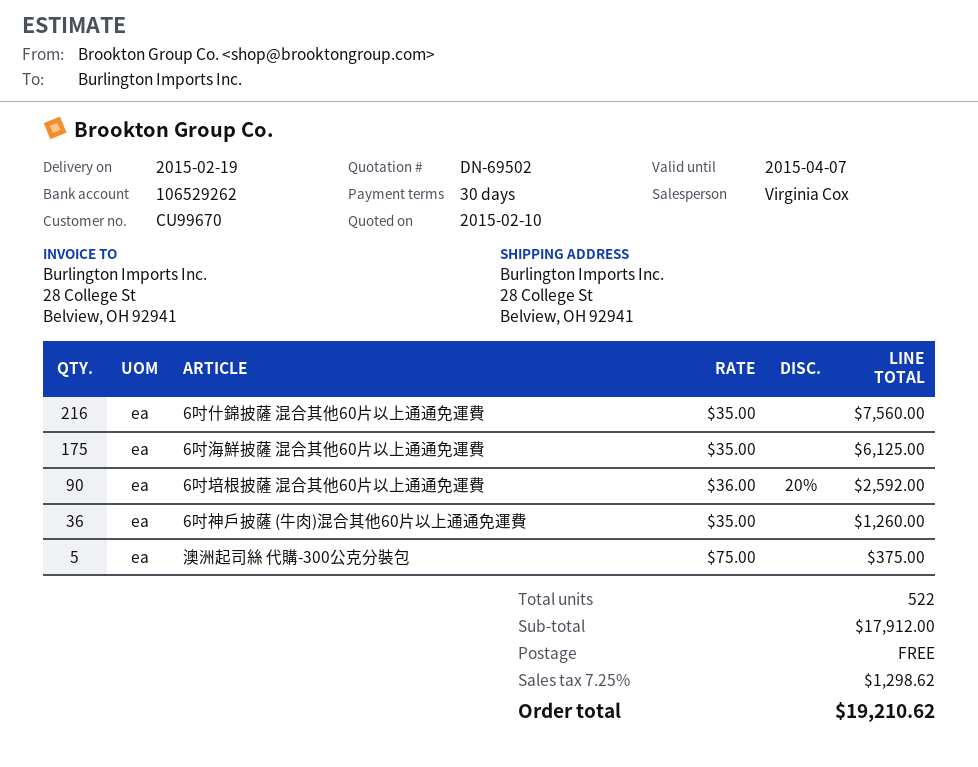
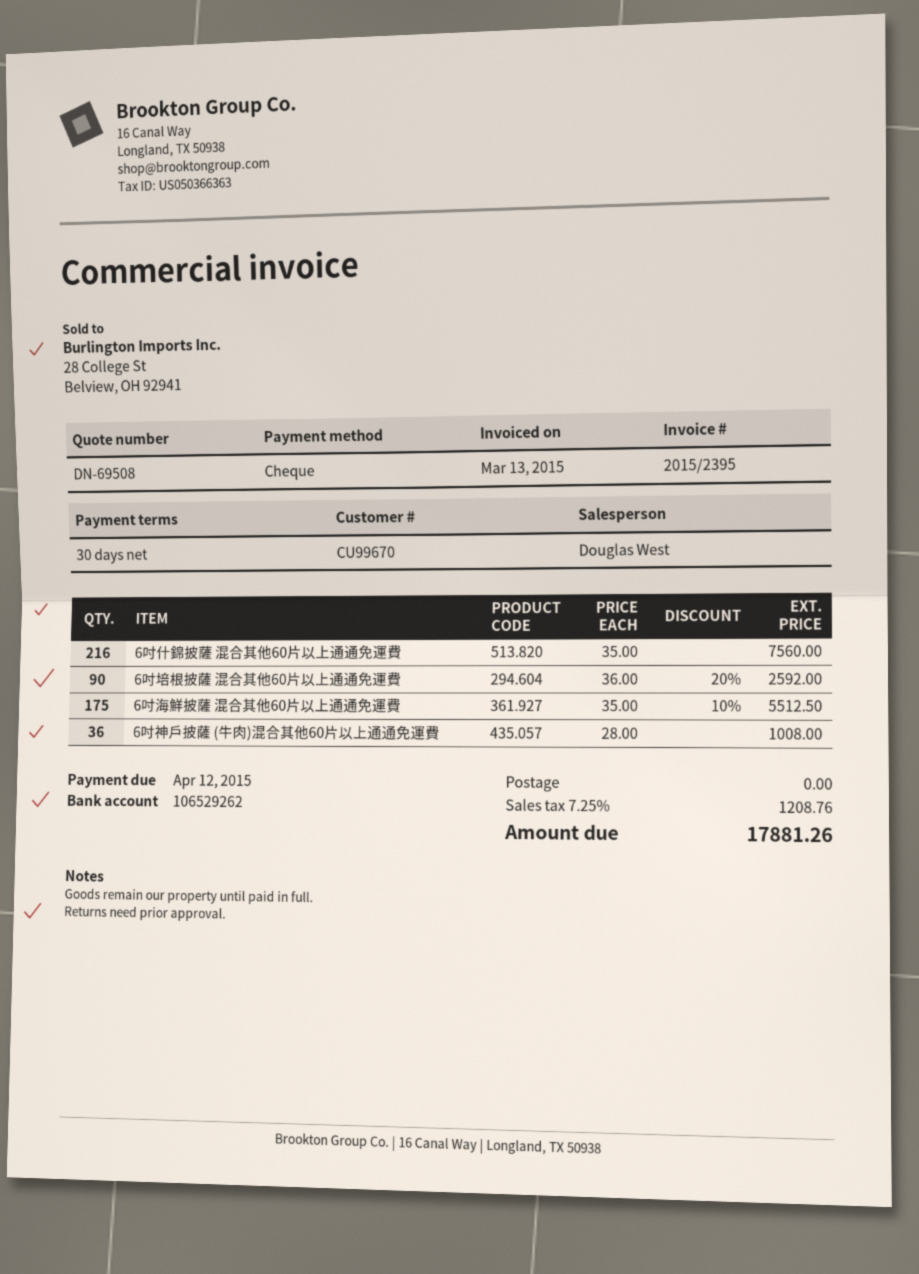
quote number: DN-69502 -> DN-69508
sales rep: Virginia Cox -> Douglas West
6吋海鮮披薩 混合其他60片以上通通免運費: 175 x 35.00 = 6125.00 -> 175 x 35.00 - 10% = 5512.50
6吋神戶披薩 (牛肉)混合其他60片以上通通免運費: 36 x 35.00 = 1260.00 -> 36 x 28.00 = 1008.00
澳洲起司絲 代購-300公克分裝包: 5 x 75.00 = 375.00 -> none
tax: 7.25% = 1298.62 -> 7.25% = 1208.76
total: 19210.62 -> 17881.26

